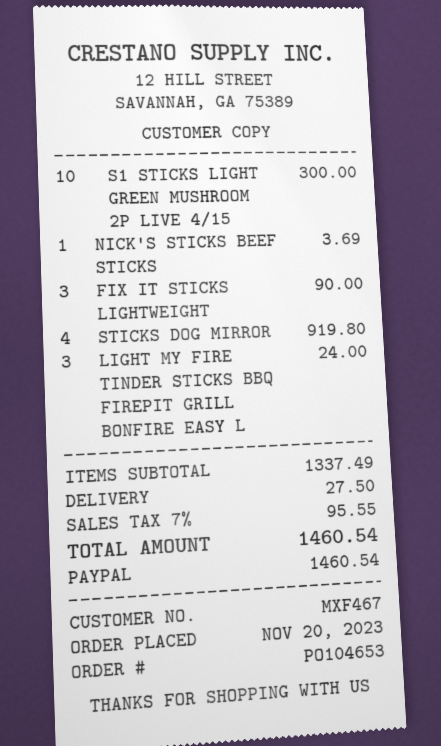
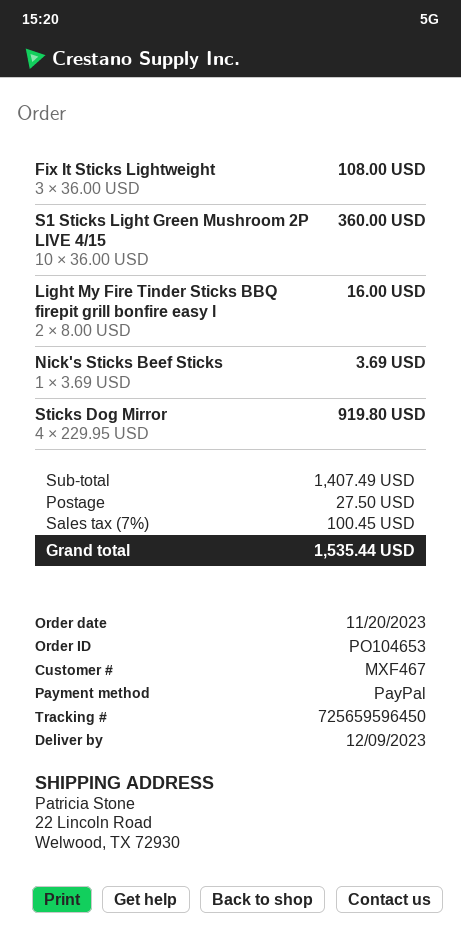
S1 STICKS LIGHT GREEN MUSHROOM 2P LIVE 4/15: 10 for 300.00 -> 10 for 360.00
FIX IT STICKS LIGHTWEIGHT: 3 for 90.00 -> 3 for 108.00
LIGHT MY FIRE TINDER STICKS BBQ FIREPIT GRILL BONFIRE EASY L: 3 for 24.00 -> 2 for 16.00
subtotal: 1337.49 -> 1407.49
tax: 7% = 95.55 -> 7% = 100.45
total: 1460.54 -> 1535.44

